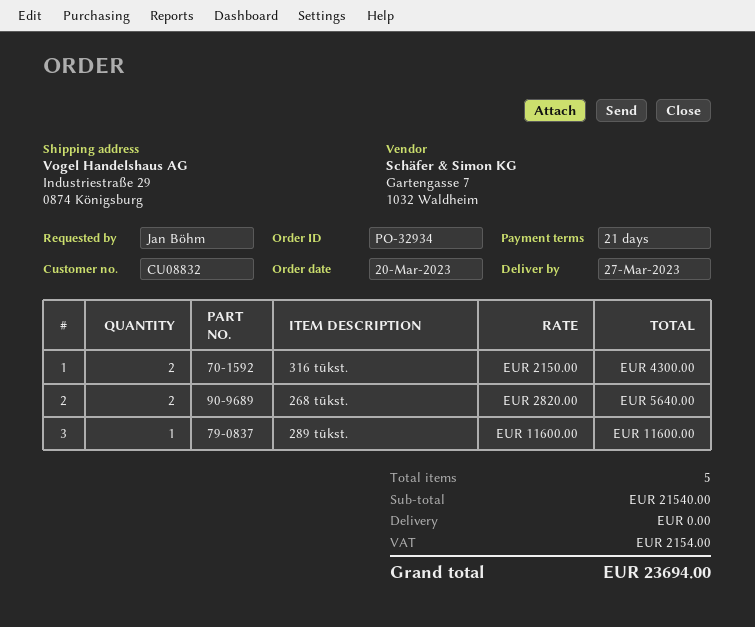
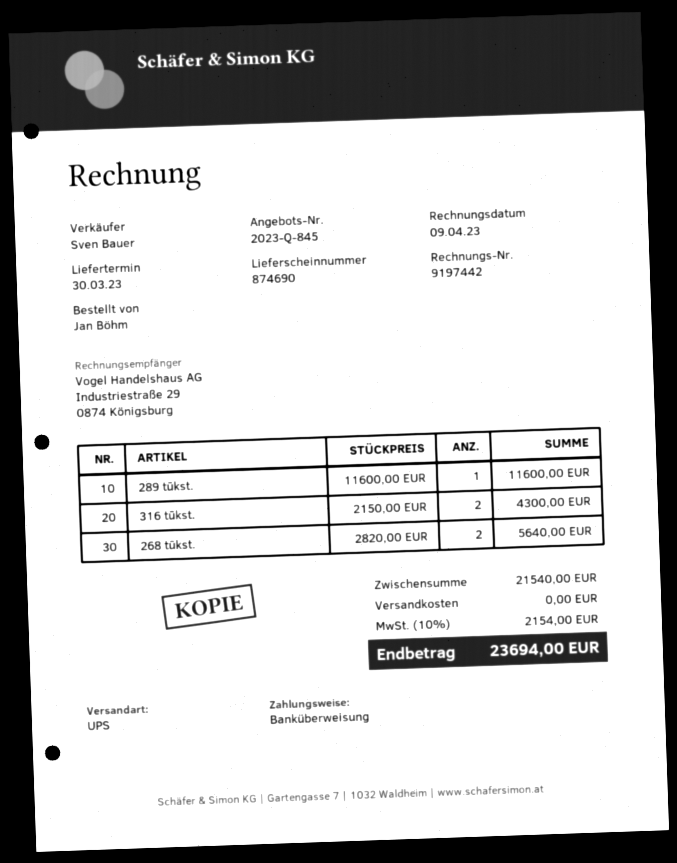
delivery date: 2023-03-27 -> 2023-03-30

